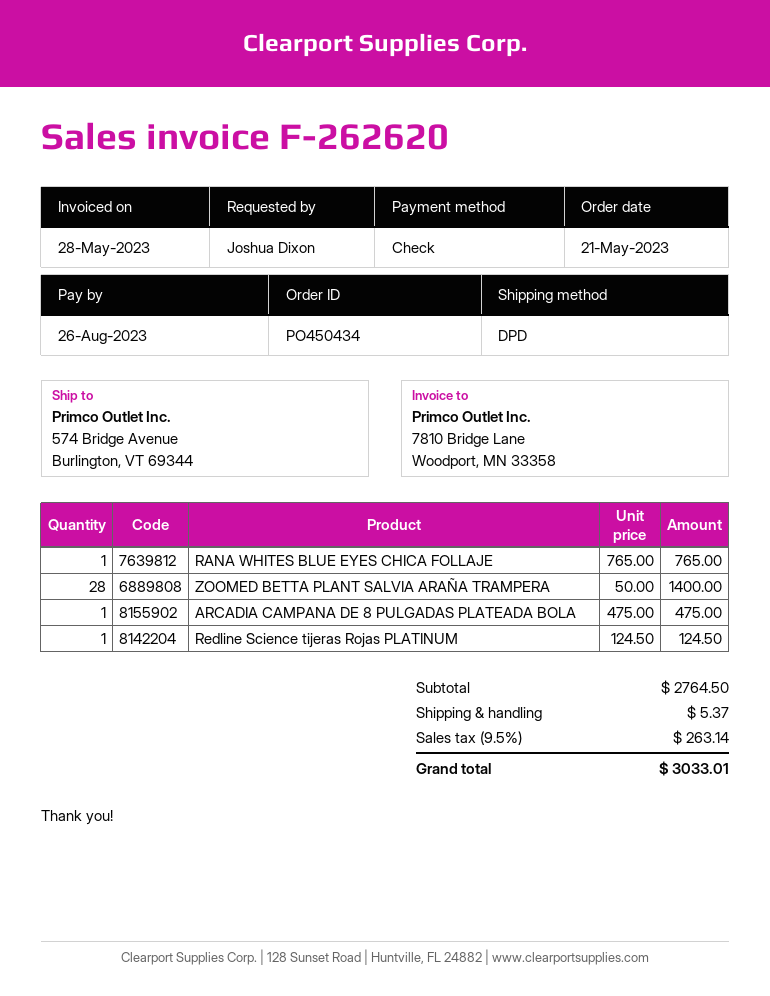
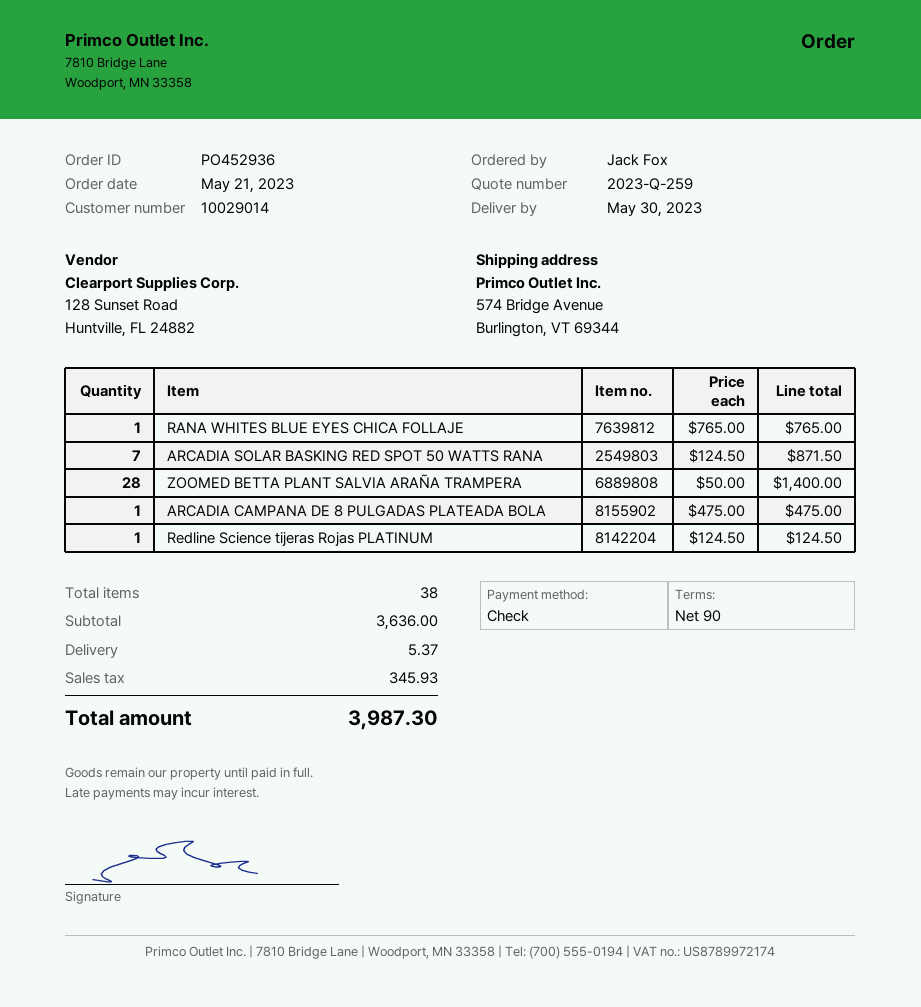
order number: PO450434 -> PO452936
ordered by: Joshua Dixon -> Jack Fox
ARCADIA SOLAR BASKING RED SPOT 50 WATTS RANA: none -> 7 x 124.50 = 871.50
subtotal: 2764.50 -> 3636.00
tax: 263.14 -> 345.93
total: 3033.01 -> 3987.30

